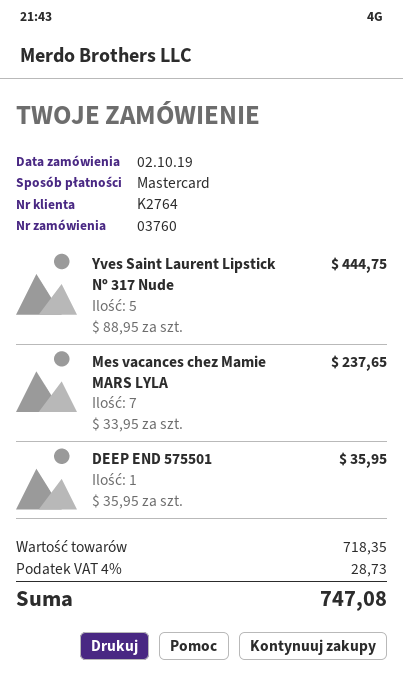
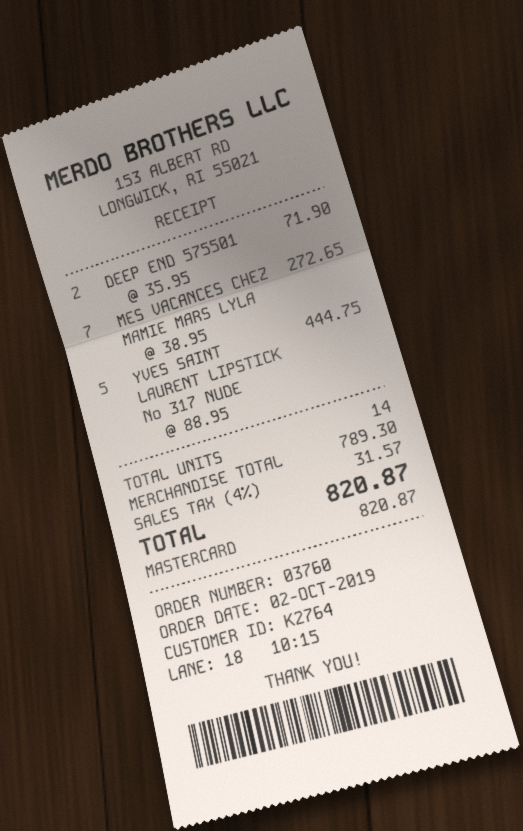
Mes vacances chez Mamie MARS LYLA: 7 x 33.95 = 237.65 -> 7 x 38.95 = 272.65
DEEP END 575501: 1 x 35.95 = 35.95 -> 2 x 35.95 = 71.90
subtotal: 718.35 -> 789.30
tax: 4% = 28.73 -> 4% = 31.57
total: 747.08 -> 820.87

